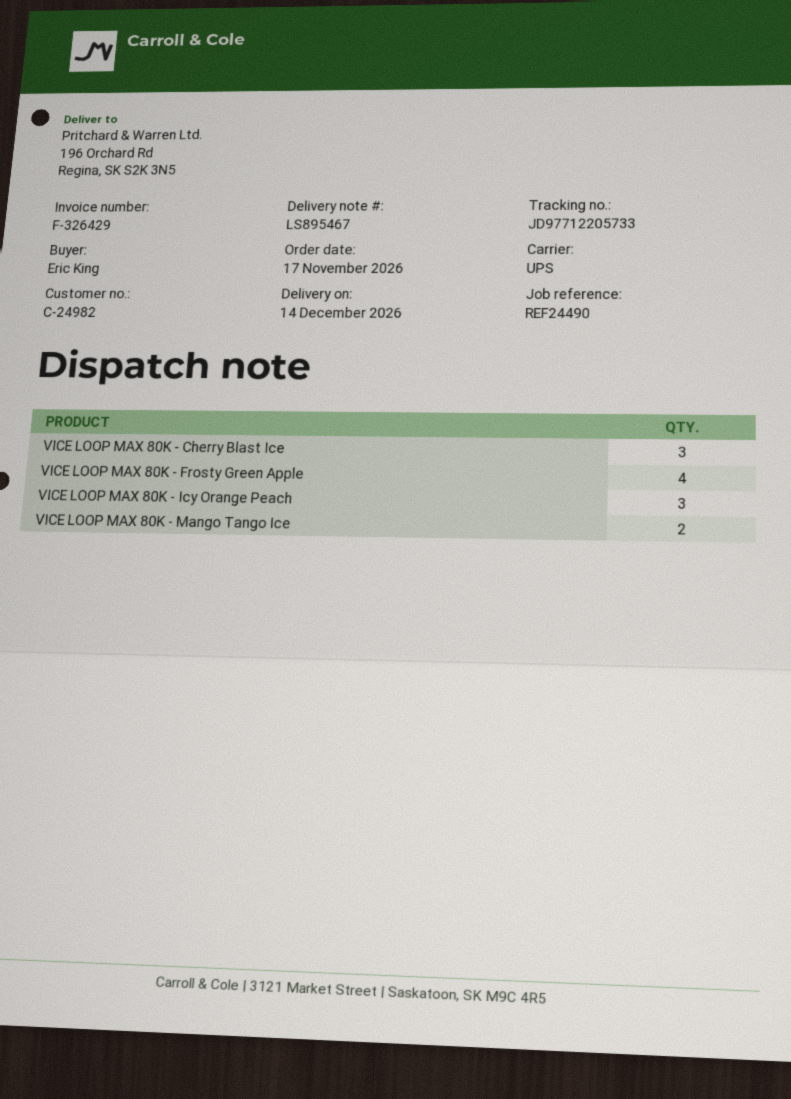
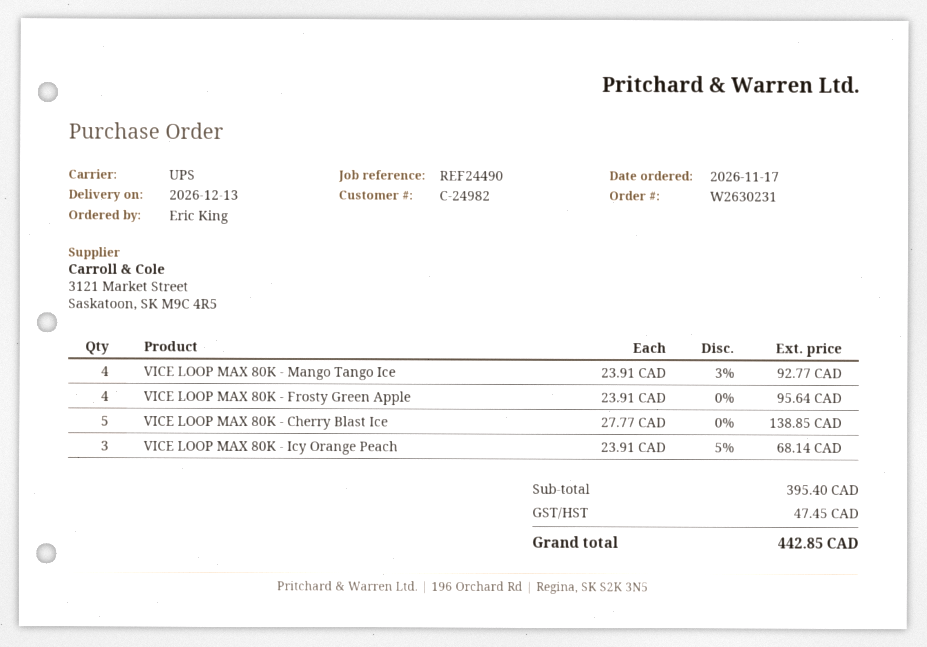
delivery date: 2026-12-14 -> 2026-12-13
VICE LOOP MAX 80K - Cherry Blast Ice: 3 -> 5
VICE LOOP MAX 80K - Mango Tango Ice: 2 -> 4

